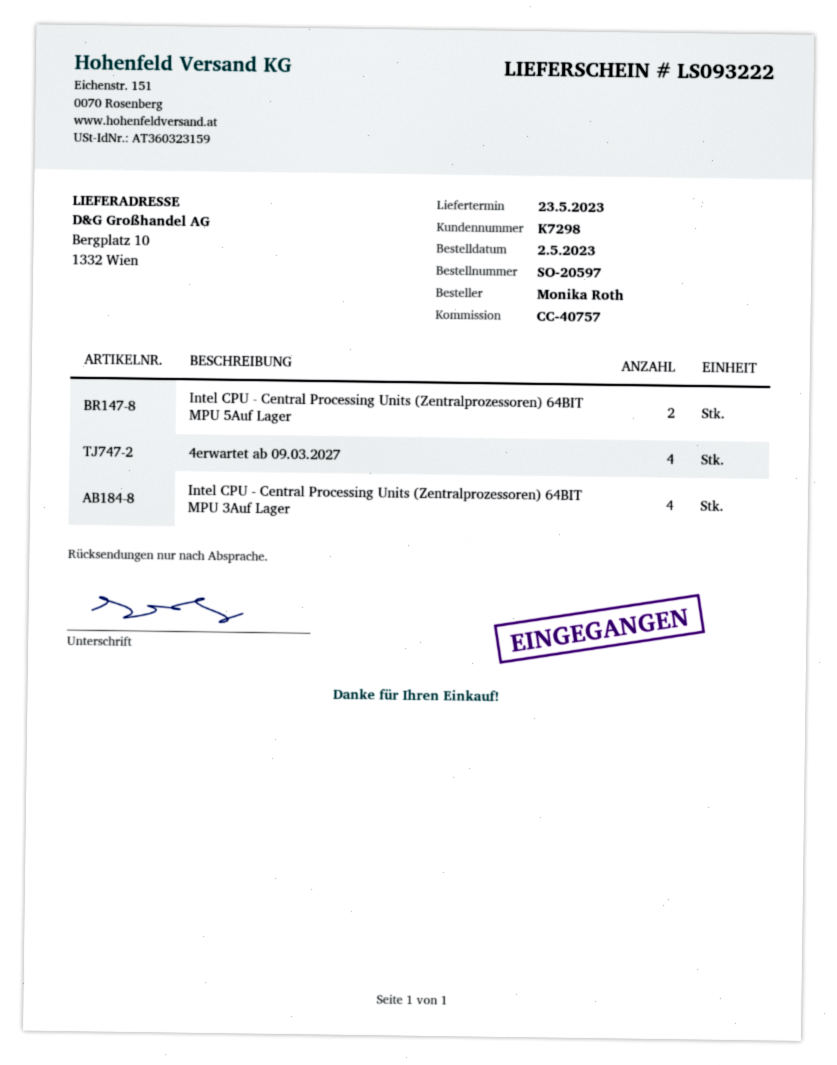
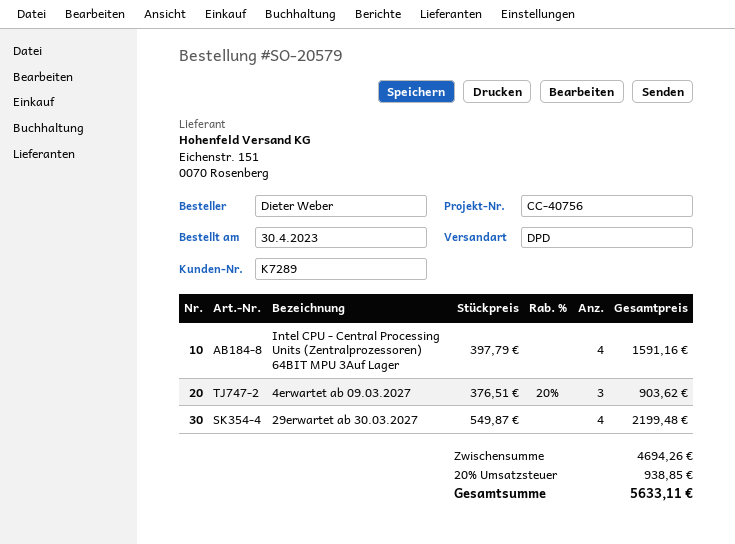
order number: SO-20597 -> SO-20579
order date: 2023-05-02 -> 2023-04-30
customer number: K7298 -> K7289
reference: CC-40757 -> CC-40756
ordered by: Monika Roth -> Dieter Weber
Intel CPU - Central Processing Units (Zentralprozessoren) 64BIT MPU 5Auf Lager: 2 -> none
4erwartet ab 09.03.2027: 4 -> 3
29erwartet ab 30.03.2027: none -> 4

